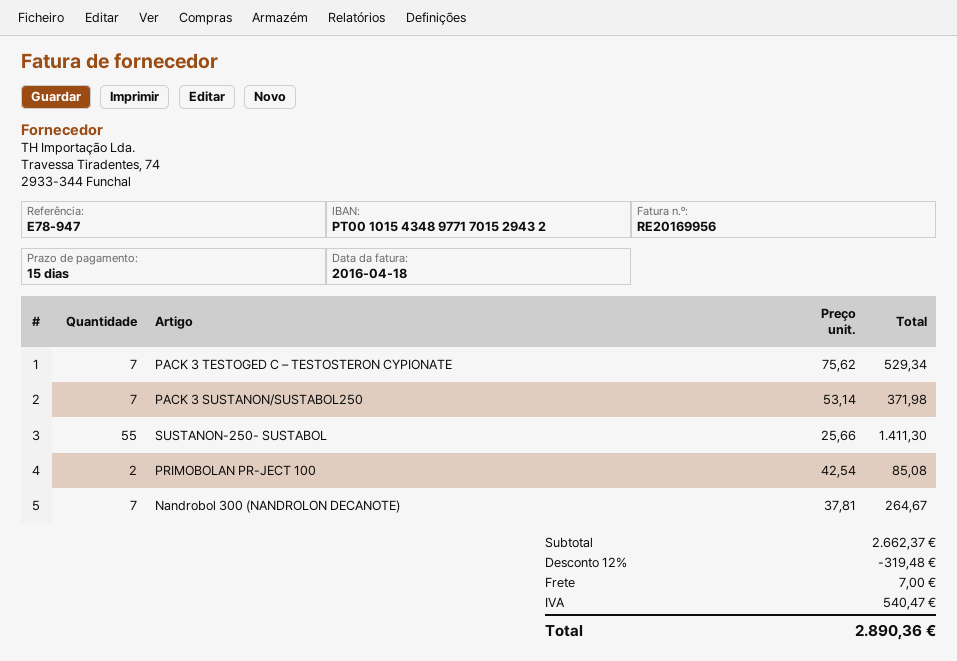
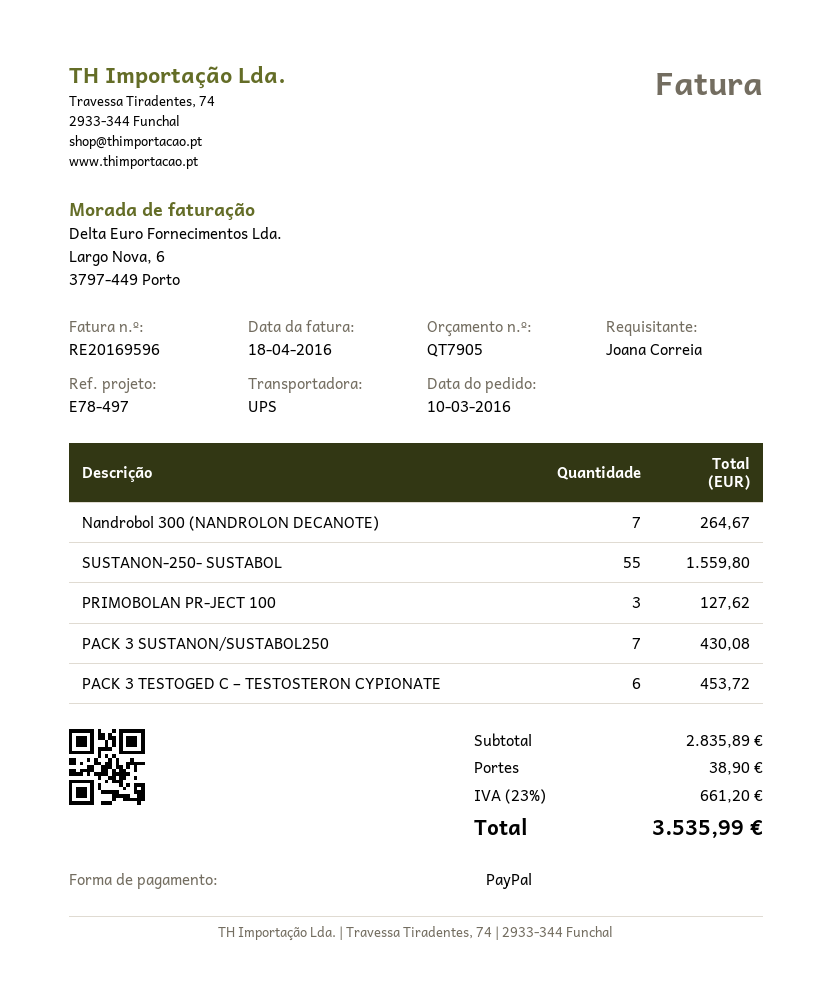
invoice number: RE20169956 -> RE20169596
reference: E78-947 -> E78-497
PACK 3 TESTOGED C – TESTOSTERON CYPIONATE: 7 for 529.34 -> 6 for 453.72
PACK 3 SUSTANON/SUSTABOL250: 7 for 371.98 -> 7 for 430.08
SUSTANON-250- SUSTABOL: 55 for 1411.30 -> 55 for 1559.80
PRIMOBOLAN PR-JECT 100: 2 for 85.08 -> 3 for 127.62
subtotal: 2662.37 -> 2835.89
discount: 12% = 319.48 -> none
shipping: 7.00 -> 38.90
tax: 540.47 -> 661.20
total: 2890.36 -> 3535.99

